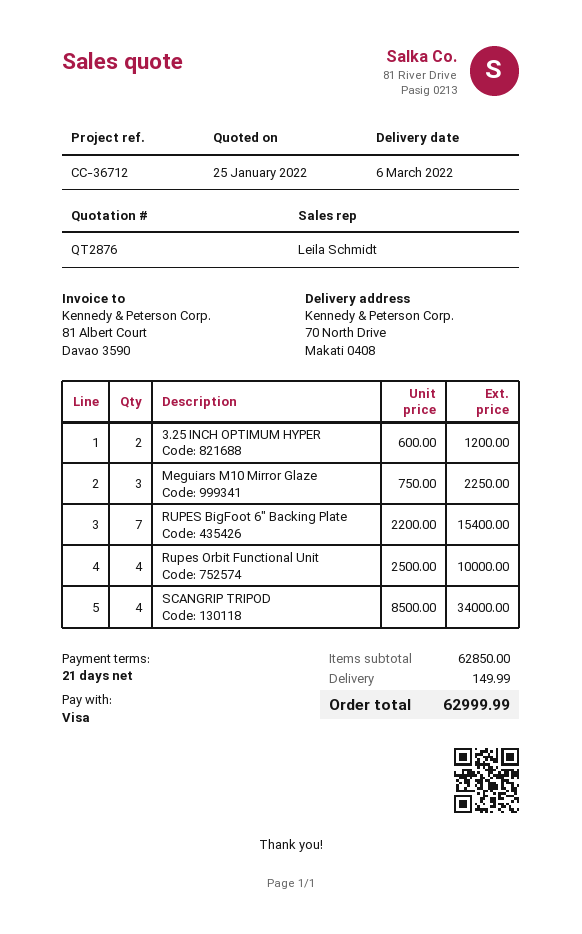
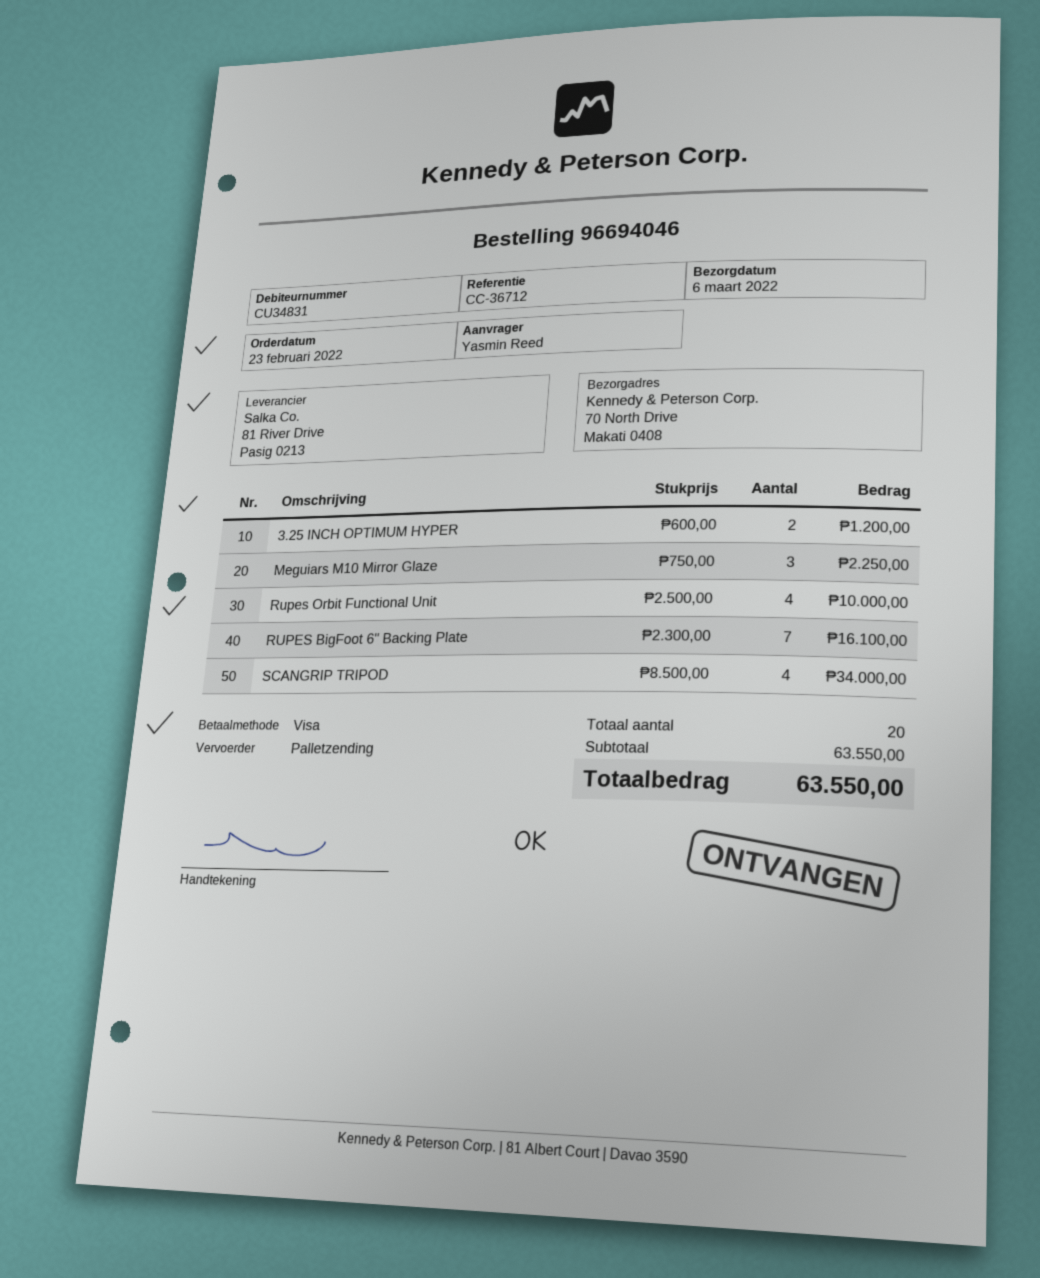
RUPES BigFoot 6" Backing Plate: 7 x 2200.00 = 15400.00 -> 7 x 2300.00 = 16100.00
subtotal: 62850.00 -> 63550.00
shipping: 149.99 -> none
total: 62999.99 -> 63550.00

